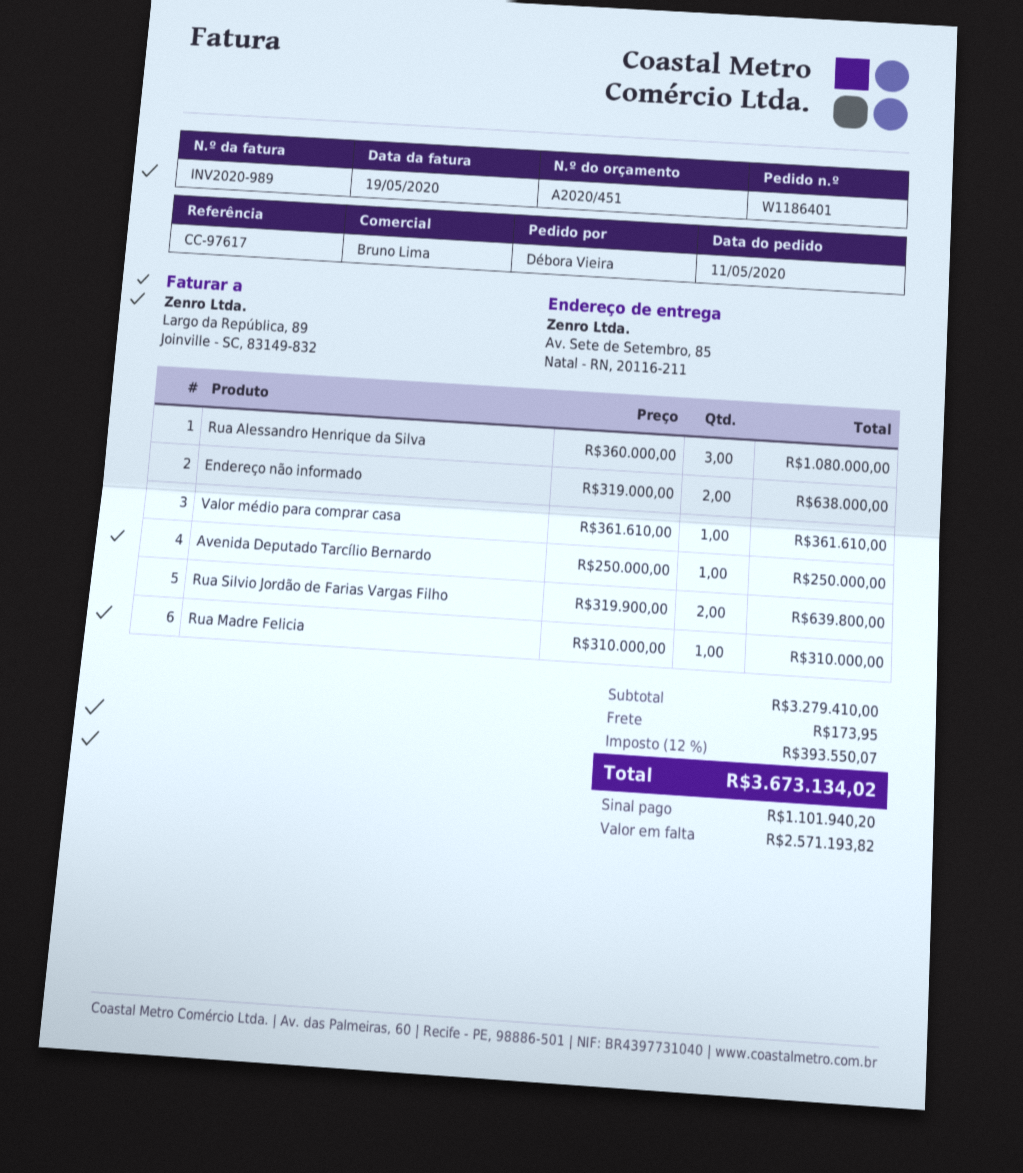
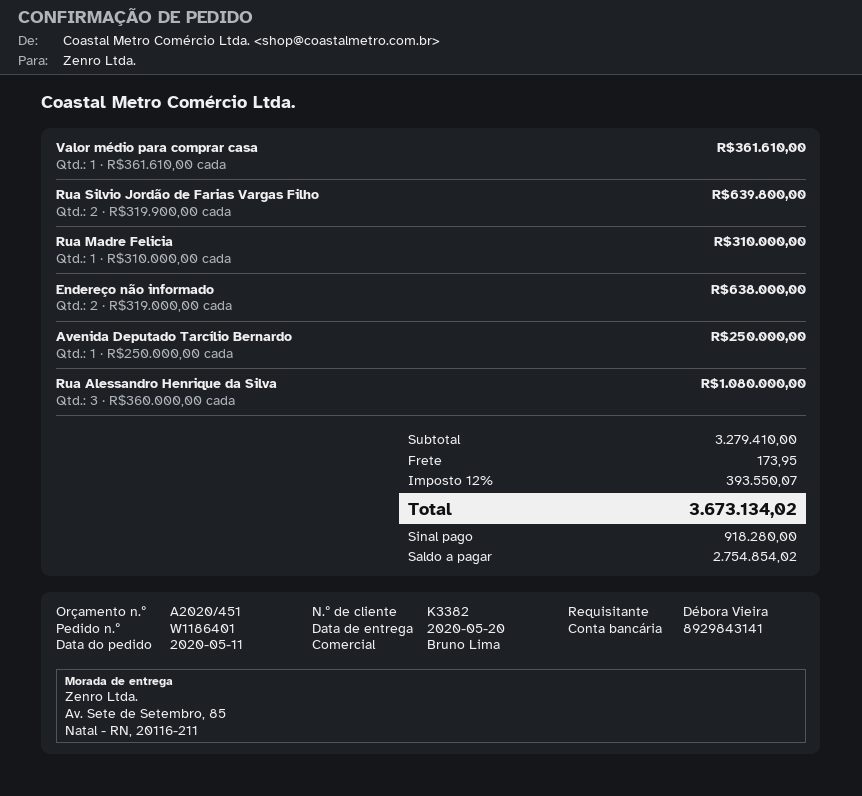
deposit: 1101940.20 -> 918280.00
balance: 2571193.82 -> 2754854.02

